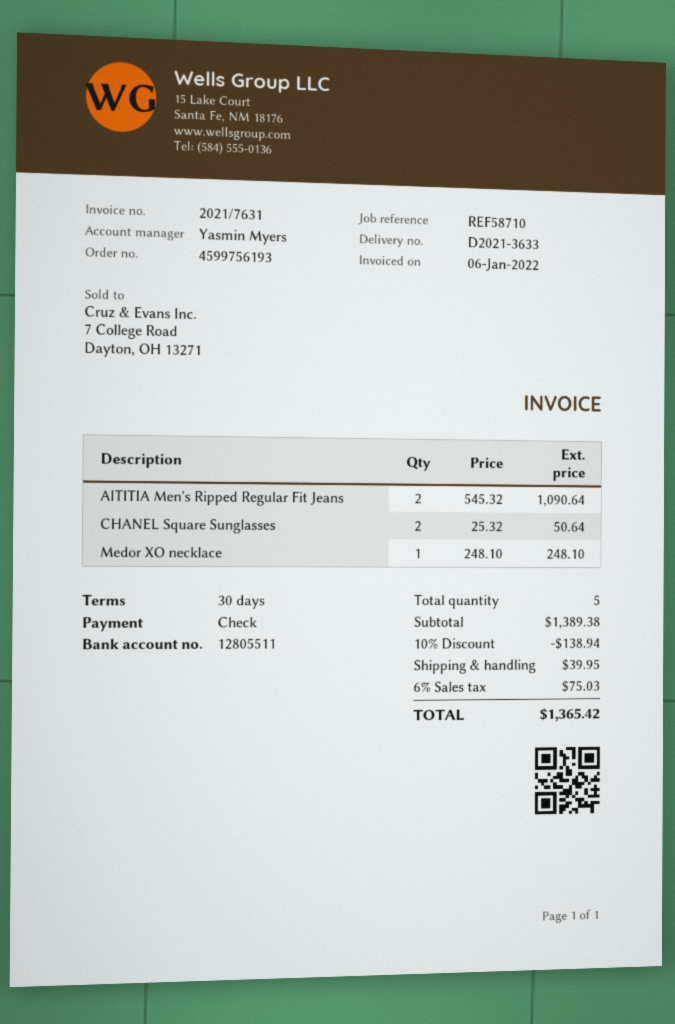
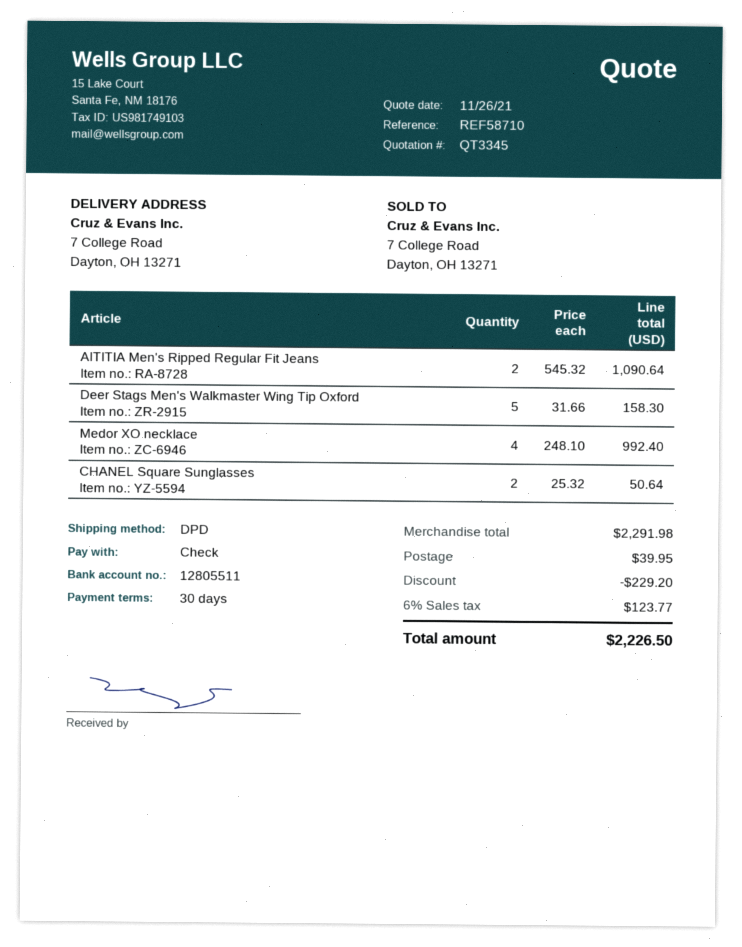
Medor XO necklace: 1 x 248.10 = 248.10 -> 4 x 248.10 = 992.40
Deer Stags Men's Walkmaster Wing Tip Oxford: none -> 5 x 31.66 = 158.30
subtotal: 1389.38 -> 2291.98
discount: 138.94 -> 229.20
tax: 6% = 75.03 -> 6% = 123.77
total: 1365.42 -> 2226.50

